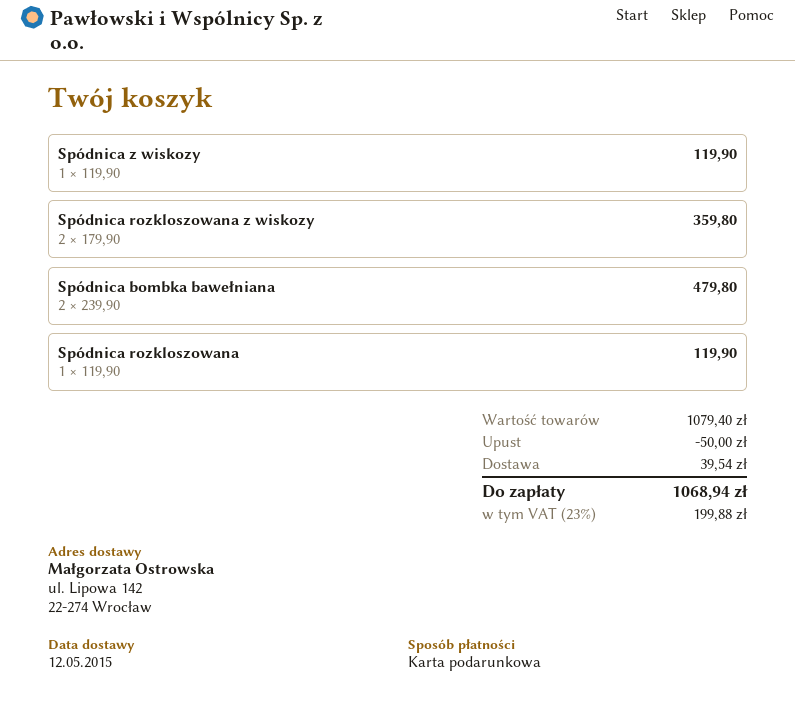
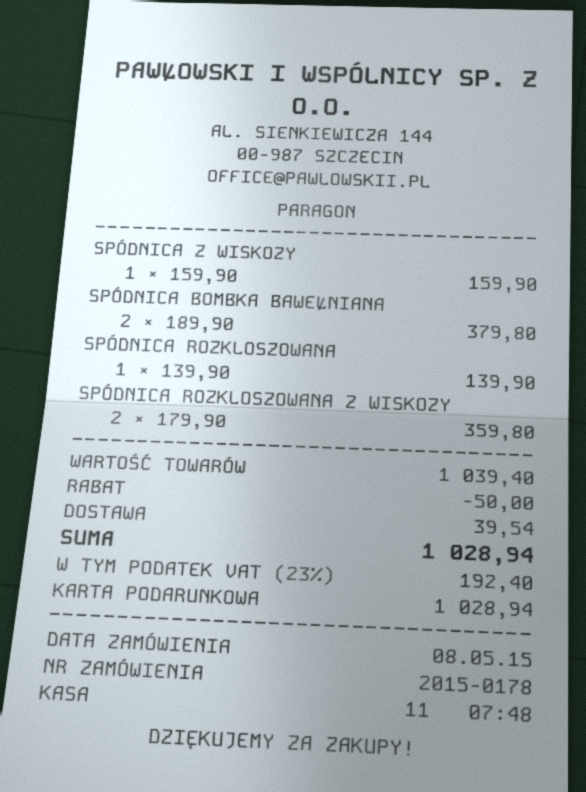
Spódnica z wiskozy: 1 x 119.90 = 119.90 -> 1 x 159.90 = 159.90
Spódnica bombka bawełniana: 2 x 239.90 = 479.80 -> 2 x 189.90 = 379.80
Spódnica rozkloszowana: 1 x 119.90 = 119.90 -> 1 x 139.90 = 139.90
subtotal: 1079.40 -> 1039.40
tax: 23% = 199.88 -> 23% = 192.40
total: 1068.94 -> 1028.94

